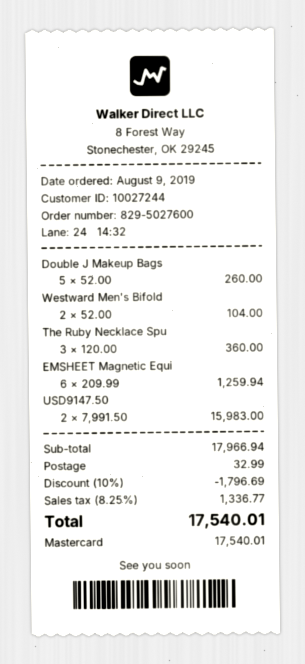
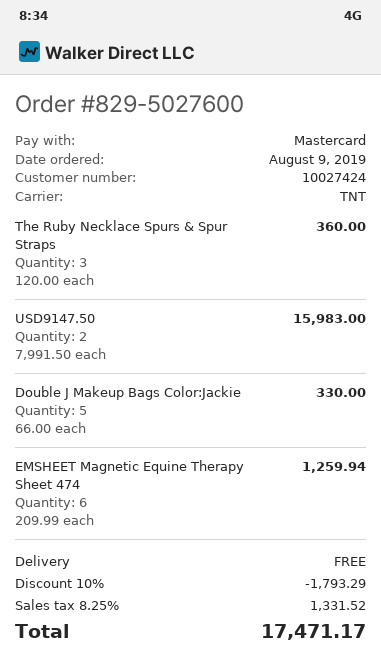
customer number: 10027244 -> 10027424
Double J Makeup Bags: 5 x 52.00 = 260.00 -> 5 x 66.00 = 330.00
Westward Men's Bifold: 2 x 52.00 = 104.00 -> none
discount: 10% = 1796.69 -> 10% = 1793.29
shipping: 32.99 -> 0.00
tax: 8.25% = 1336.77 -> 8.25% = 1331.52
total: 17540.01 -> 17471.17

